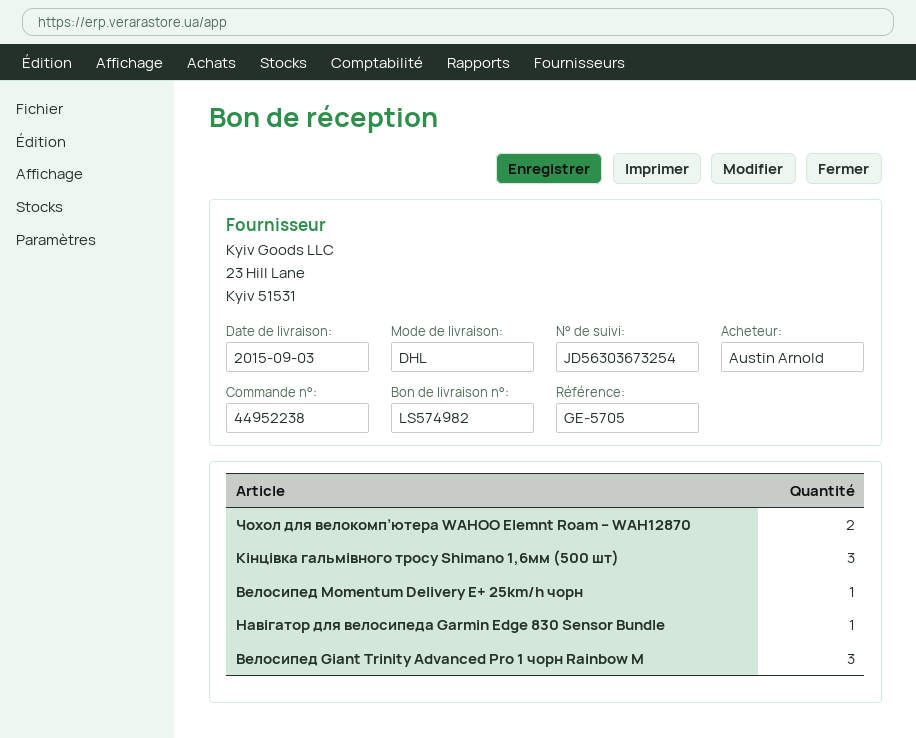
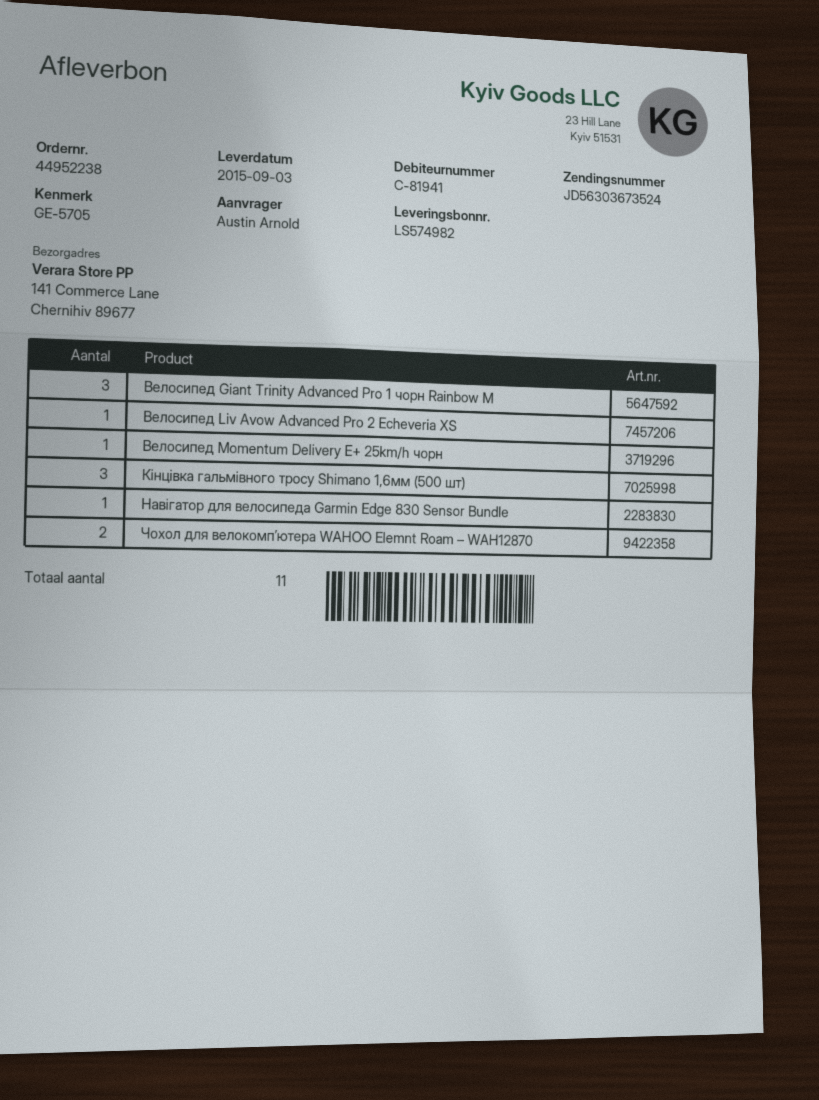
tracking number: JD56303673254 -> JD56303673524
Велосипед Liv Avow Advanced Pro 2 Echeveria XS: none -> 1

